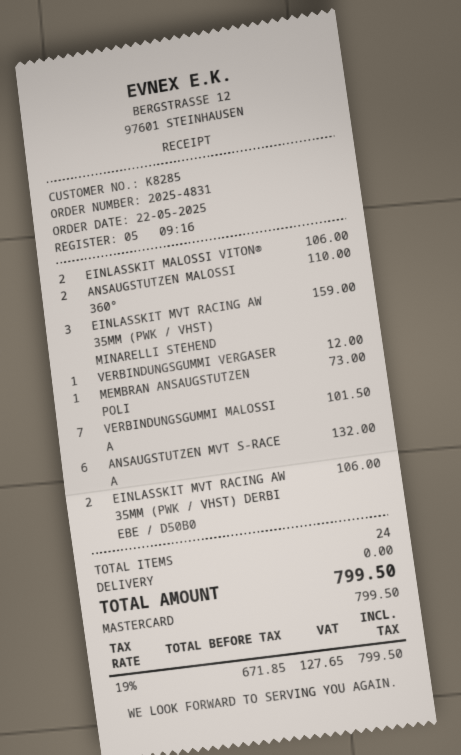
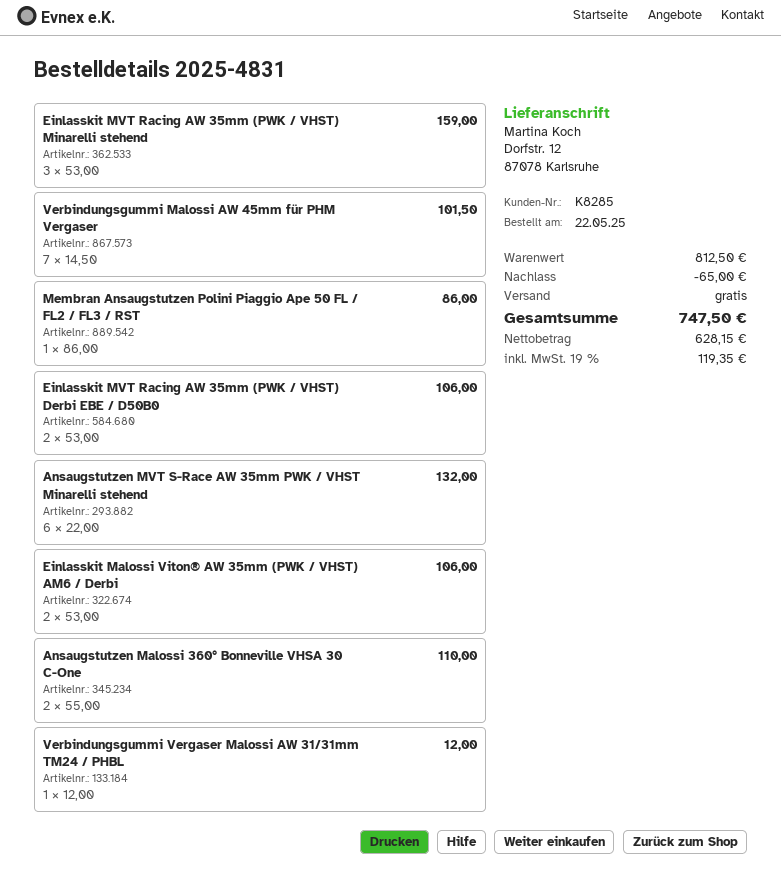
MEMBRAN ANSAUGSTUTZEN POLI: 1 for 73.00 -> 1 for 86.00
discount: none -> 65.00
net: 671.85 -> 628.15
tax: 19% = 127.65 -> 19% = 119.35
total: 799.50 -> 747.50

